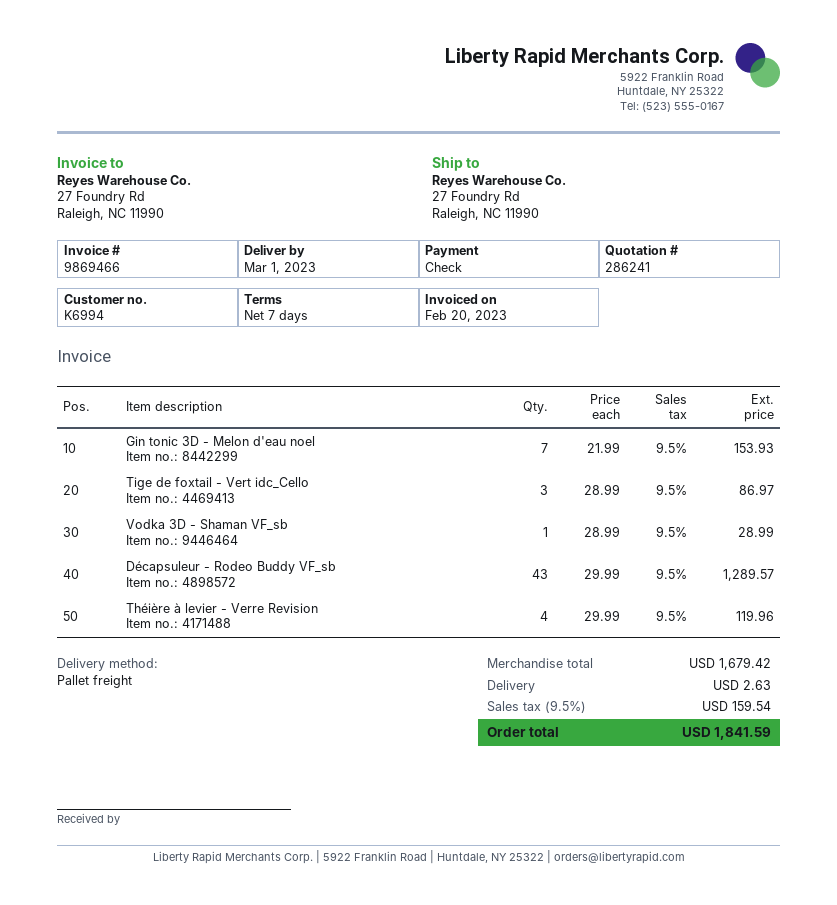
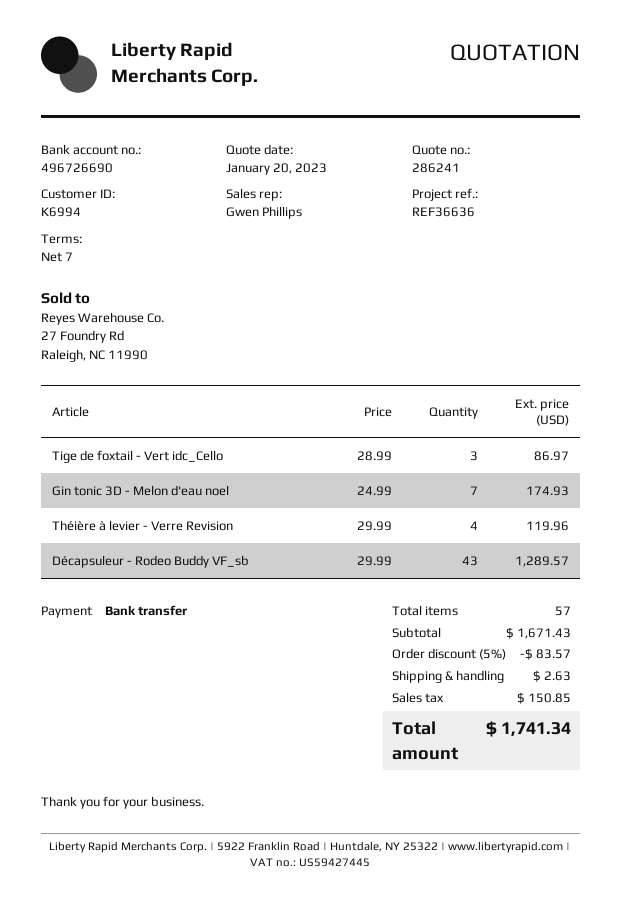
payment method: cheque -> bank transfer
Gin tonic 3D - Melon d'eau noel: 7 x 21.99 = 153.93 -> 7 x 24.99 = 174.93
Vodka 3D - Shaman VF_sb: 1 x 28.99 = 28.99 -> none
subtotal: 1679.42 -> 1671.43
discount: none -> 5% = 83.57
tax: 159.54 -> 150.85
total: 1841.59 -> 1741.34

